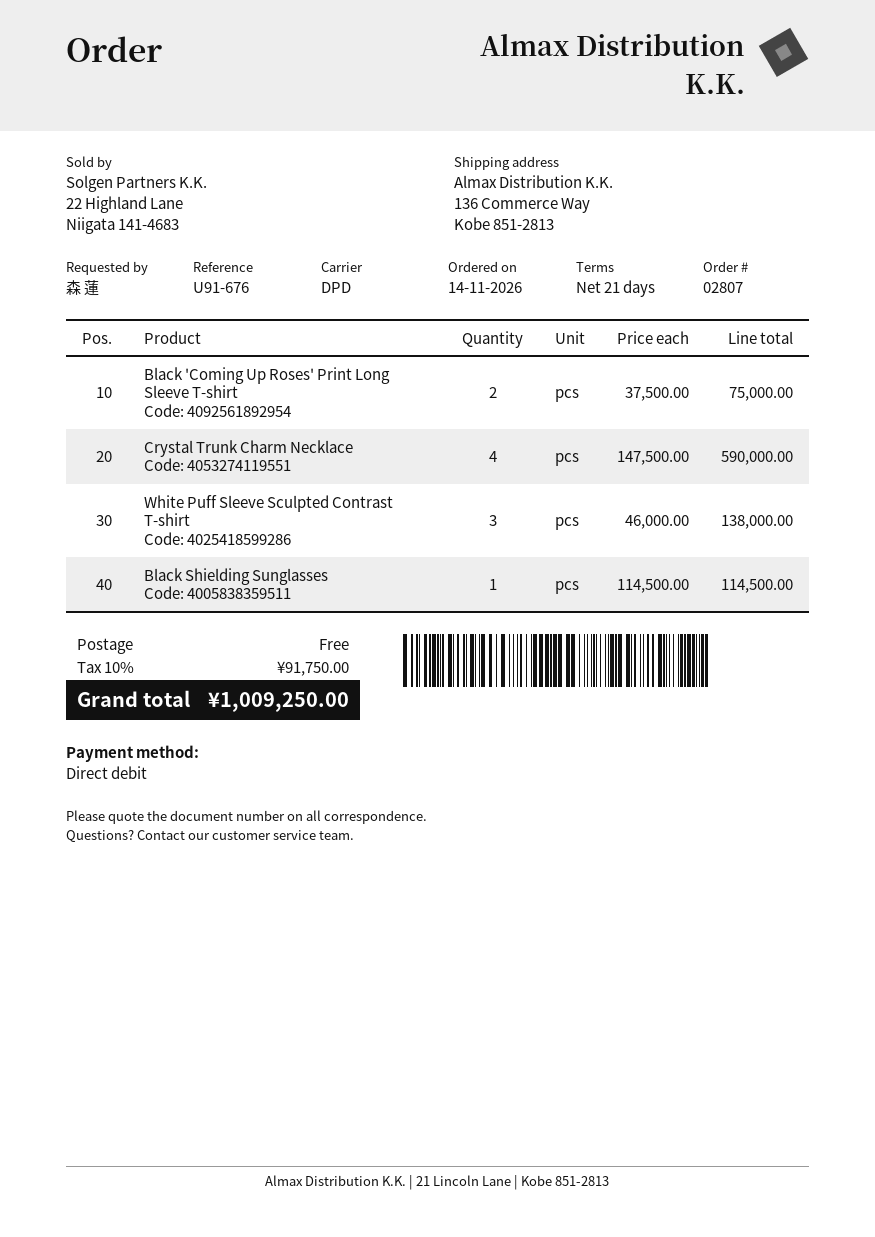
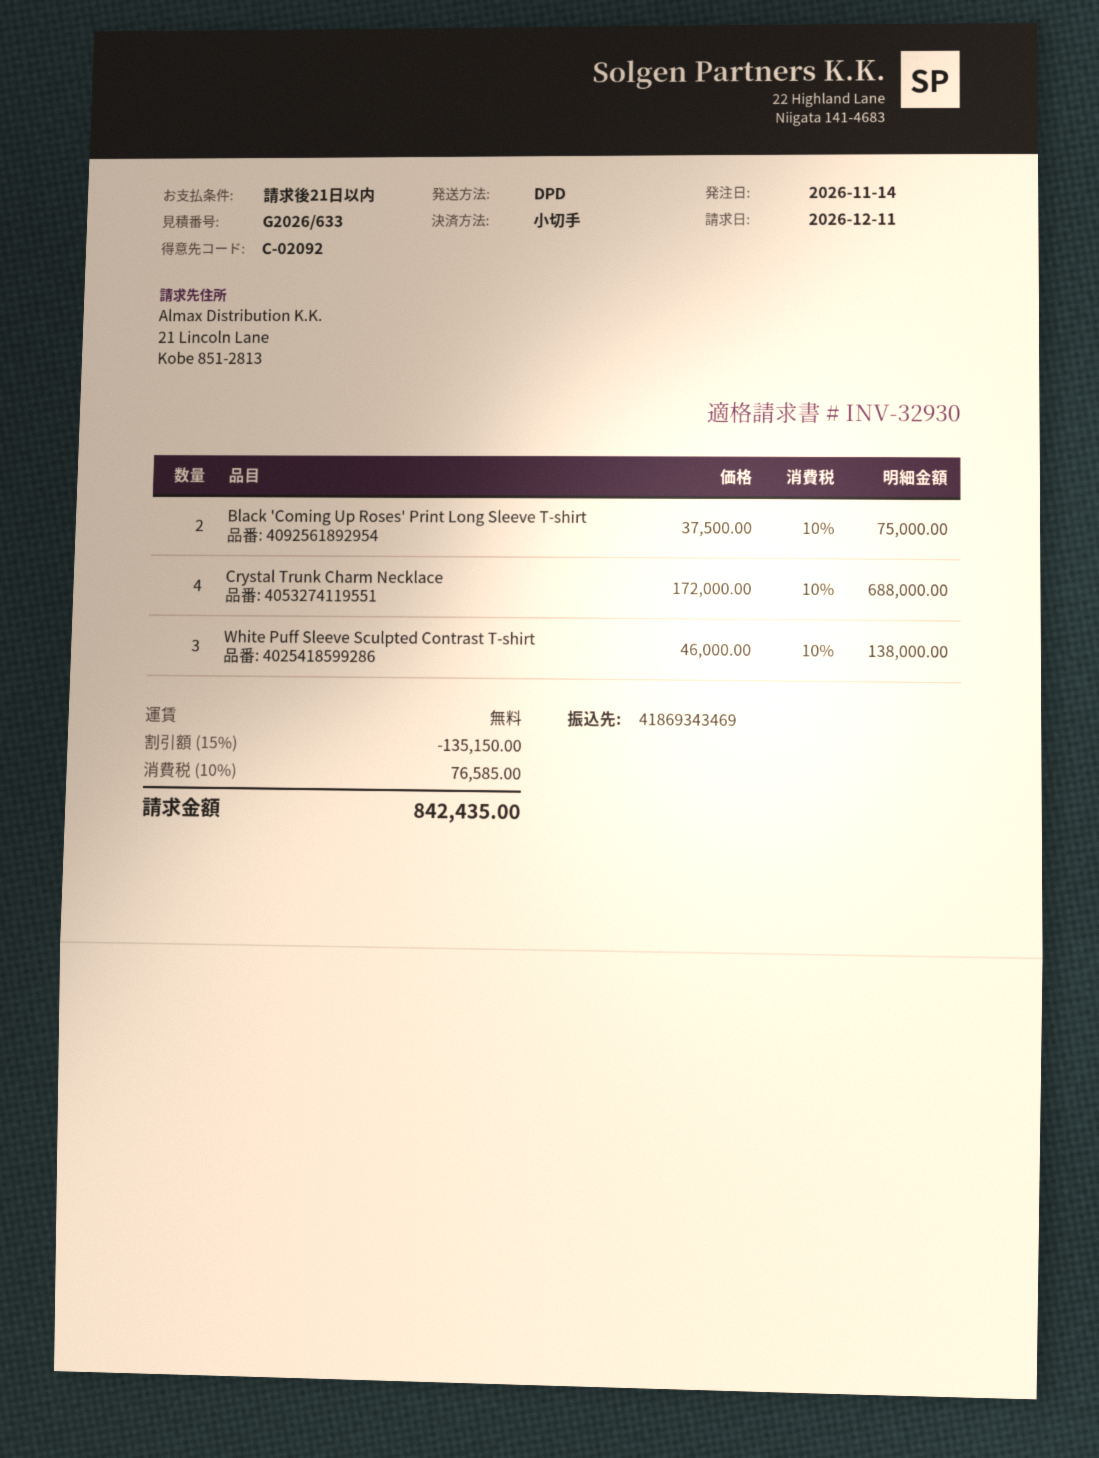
payment method: direct debit -> cheque
Crystal Trunk Charm Necklace: 4 x 147500.00 = 590000.00 -> 4 x 172000.00 = 688000.00
Black Shielding Sunglasses: 1 x 114500.00 = 114500.00 -> none
discount: none -> 15% = 135150.00
tax: 10% = 91750.00 -> 10% = 76585.00
total: 1009250.00 -> 842435.00

